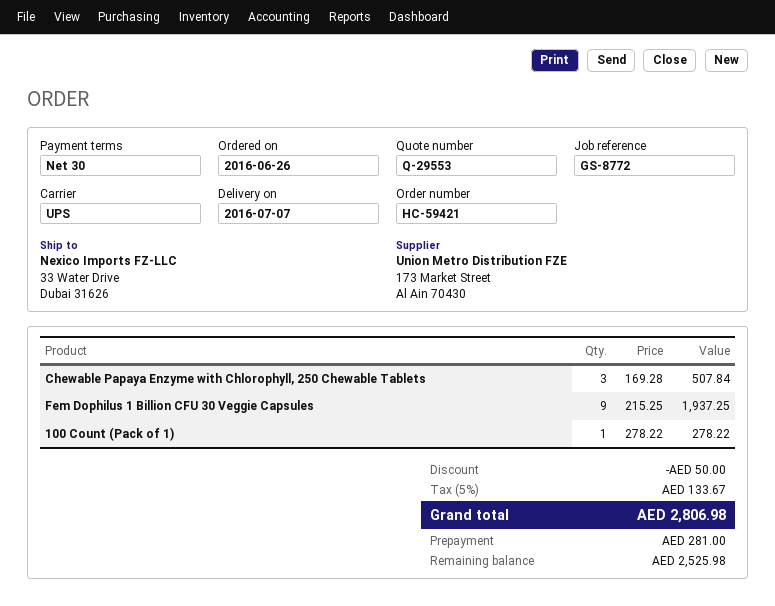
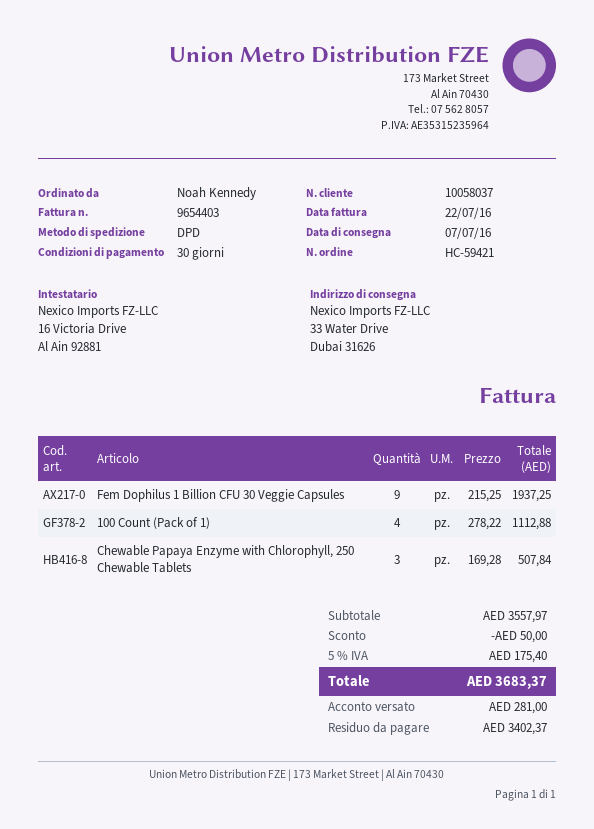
shipping method: UPS -> DPD
100 Count (Pack of 1): 1 x 278.22 = 278.22 -> 4 x 278.22 = 1112.88
tax: 5% = 133.67 -> 5% = 175.40
total: 2806.98 -> 3683.37
balance: 2525.98 -> 3402.37

